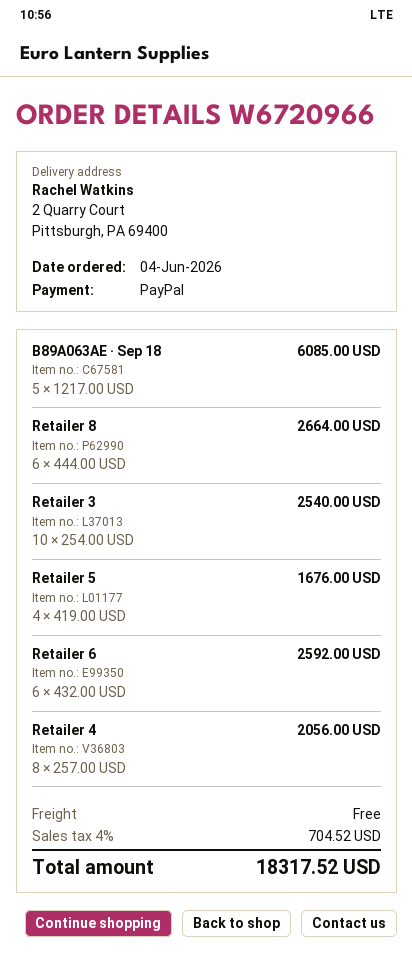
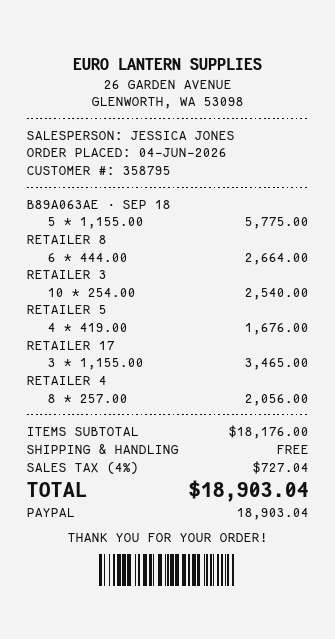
B89A063AE · Sep 18: 5 x 1217.00 = 6085.00 -> 5 x 1155.00 = 5775.00
Retailer 6: 6 x 432.00 = 2592.00 -> none
RETAILER 17: none -> 3 x 1155.00 = 3465.00
tax: 4% = 704.52 -> 4% = 727.04
total: 18317.52 -> 18903.04

